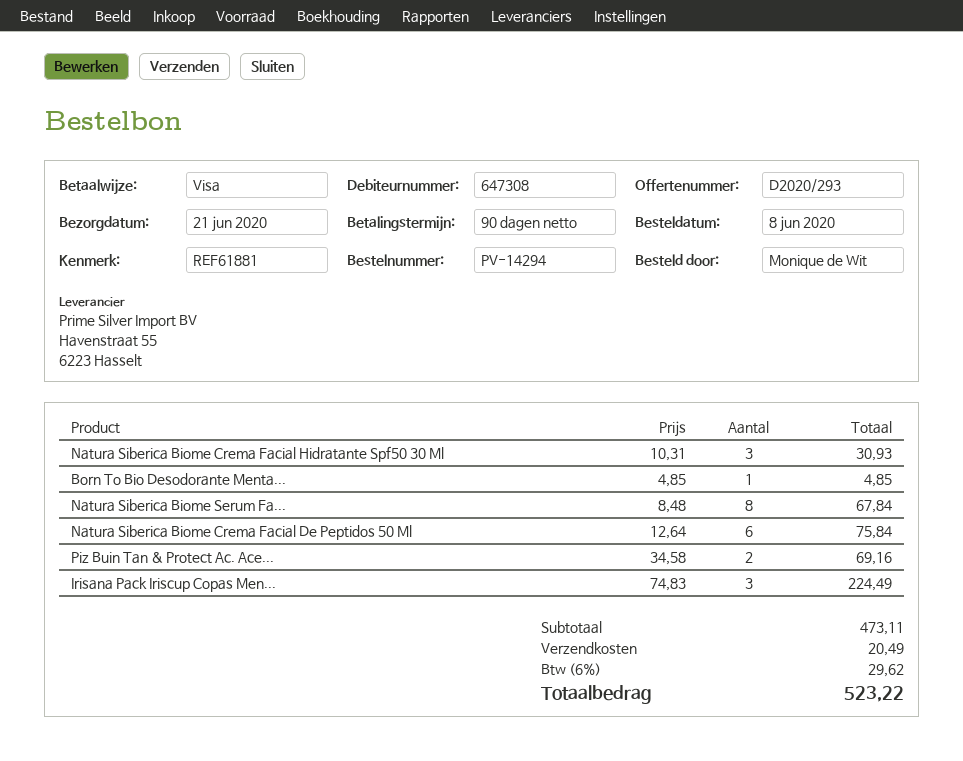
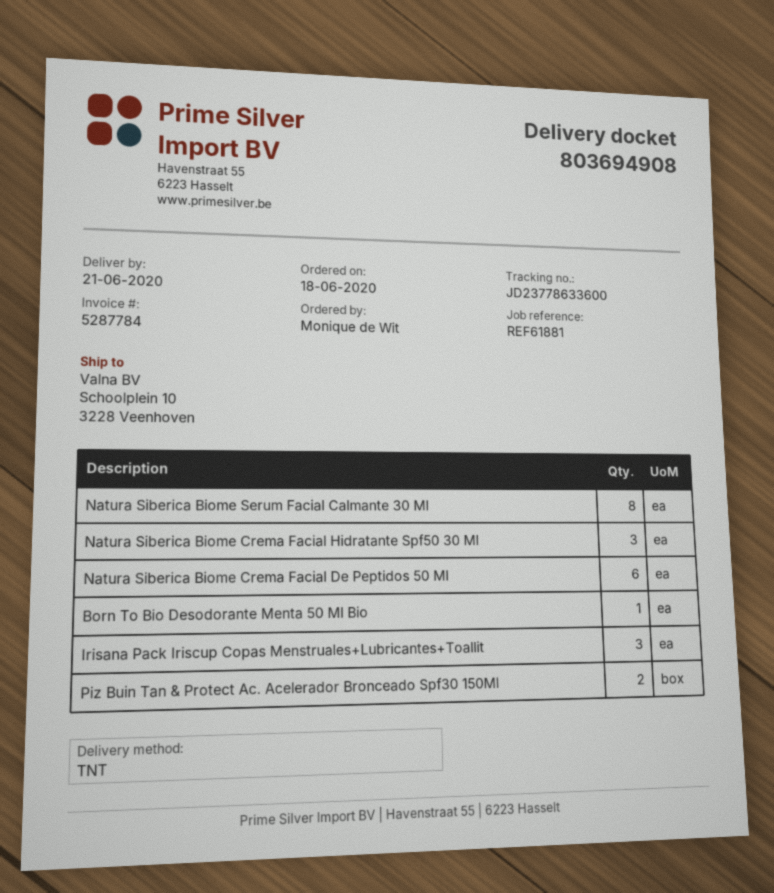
order date: 2020-06-08 -> 2020-06-18

